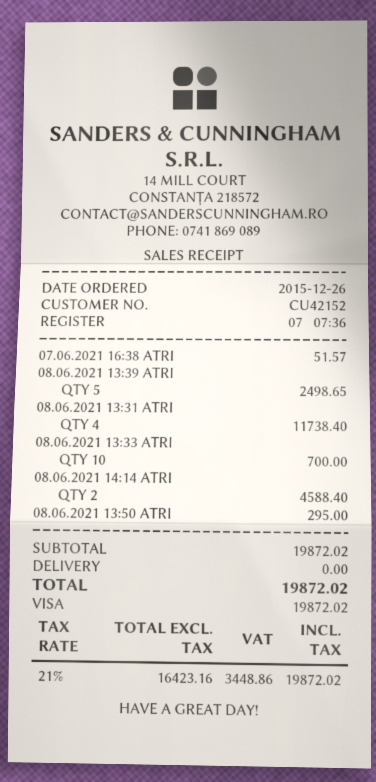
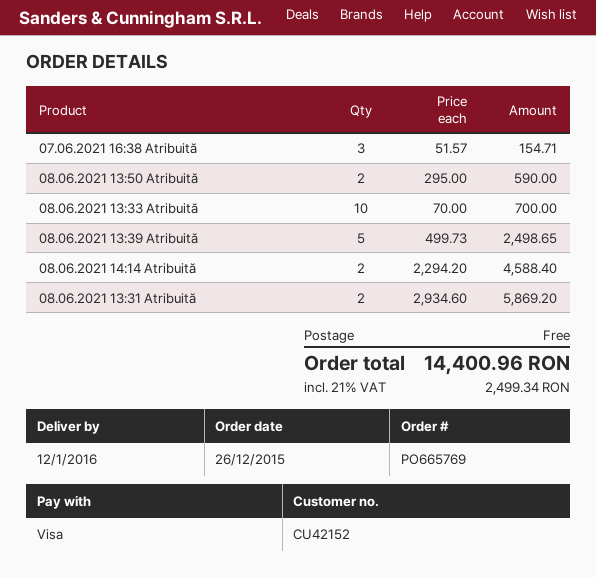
07.06.2021 16:38 ATRI: 1 for 51.57 -> 3 for 154.71
08.06.2021 13:31 ATRI: 4 for 11738.40 -> 2 for 5869.20
08.06.2021 13:50 ATRI: 1 for 295.00 -> 2 for 590.00
tax: 21% = 3448.86 -> 21% = 2499.34
total: 19872.02 -> 14400.96

